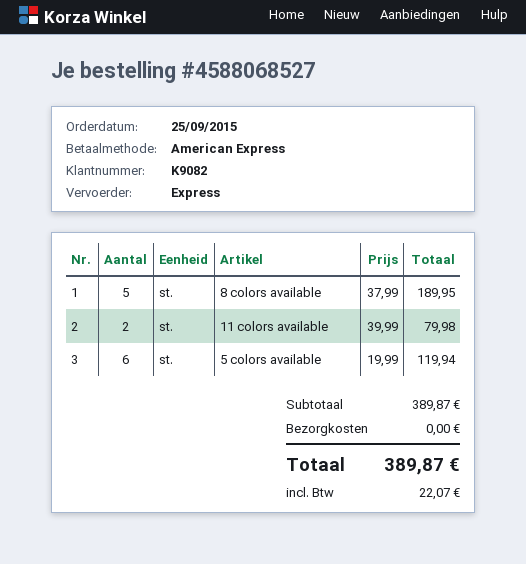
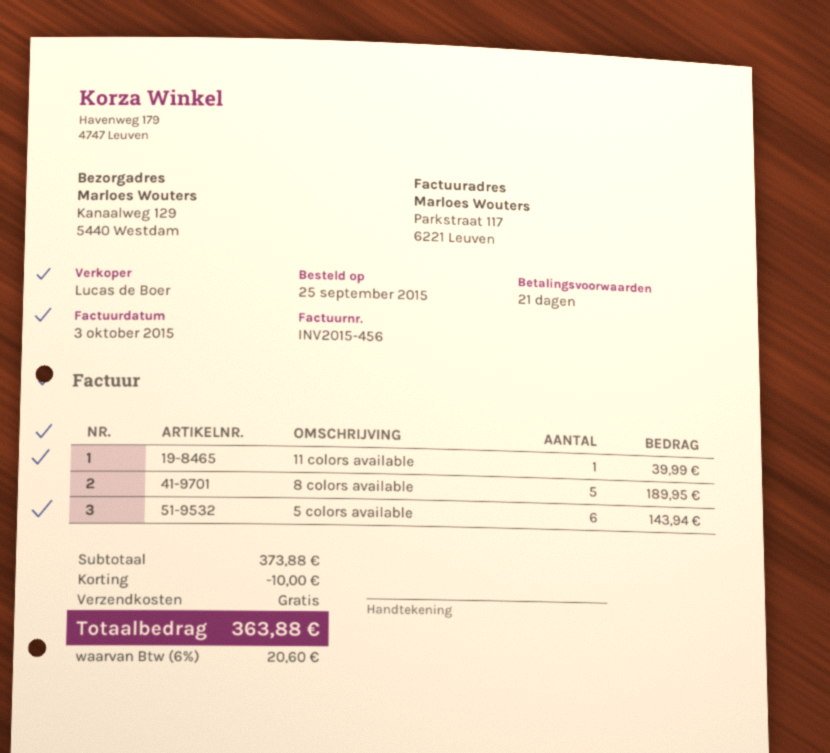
11 colors available: 2 for 79.98 -> 1 for 39.99
5 colors available: 6 for 119.94 -> 6 for 143.94
subtotal: 389.87 -> 373.88
discount: none -> 10.00
tax: 22.07 -> 20.60
total: 389.87 -> 363.88

